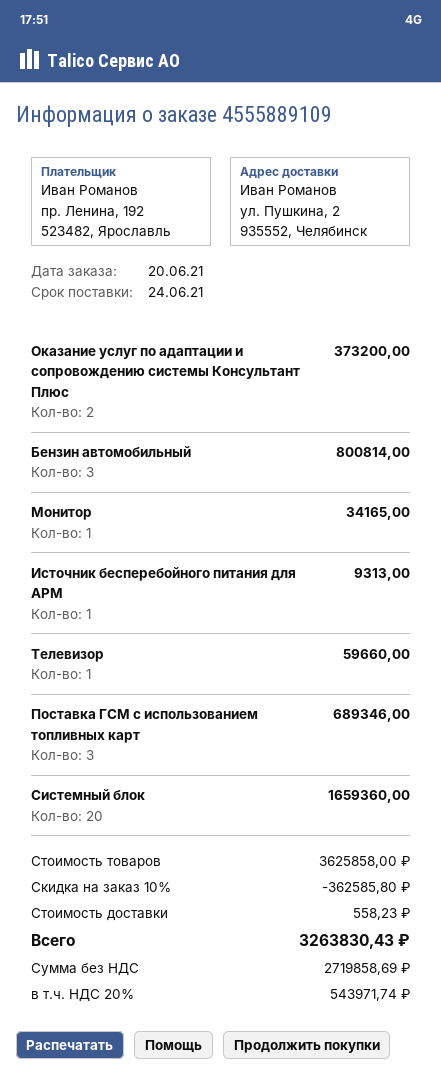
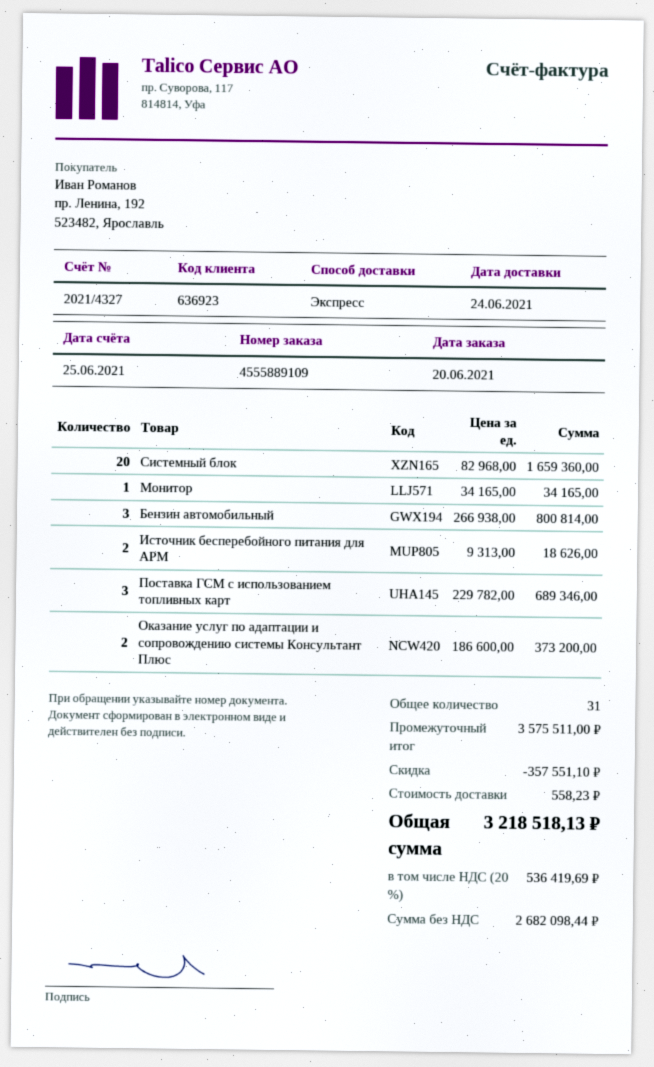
Источник бесперебойного питания для АРМ: 1 for 9313.00 -> 2 for 18626.00
Телевизор: 1 for 59660.00 -> none
subtotal: 3625858.00 -> 3575511.00
discount: 362585.80 -> 357551.10
net: 2719858.69 -> 2682098.44
tax: 20% = 543971.74 -> 20% = 536419.69
total: 3263830.43 -> 3218518.13

